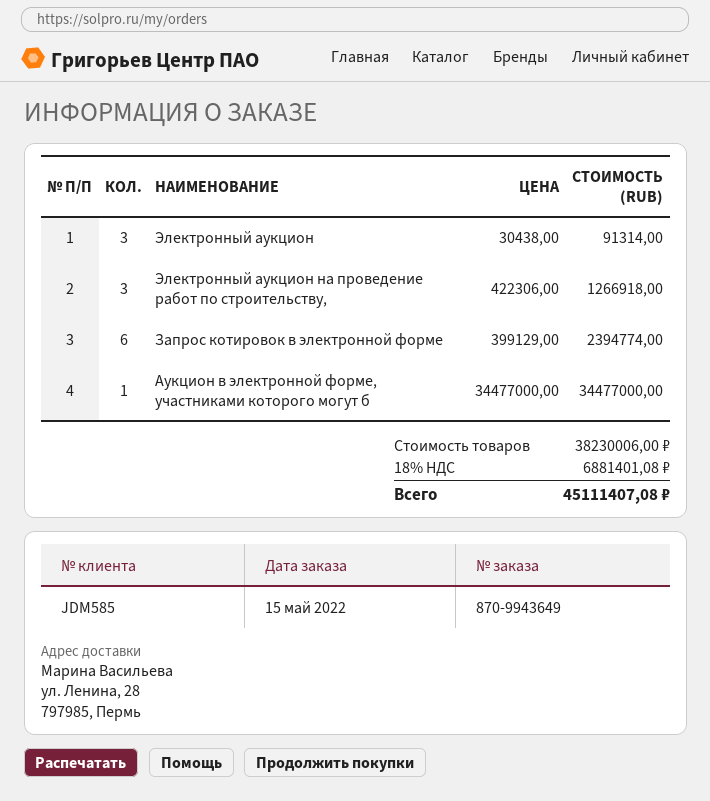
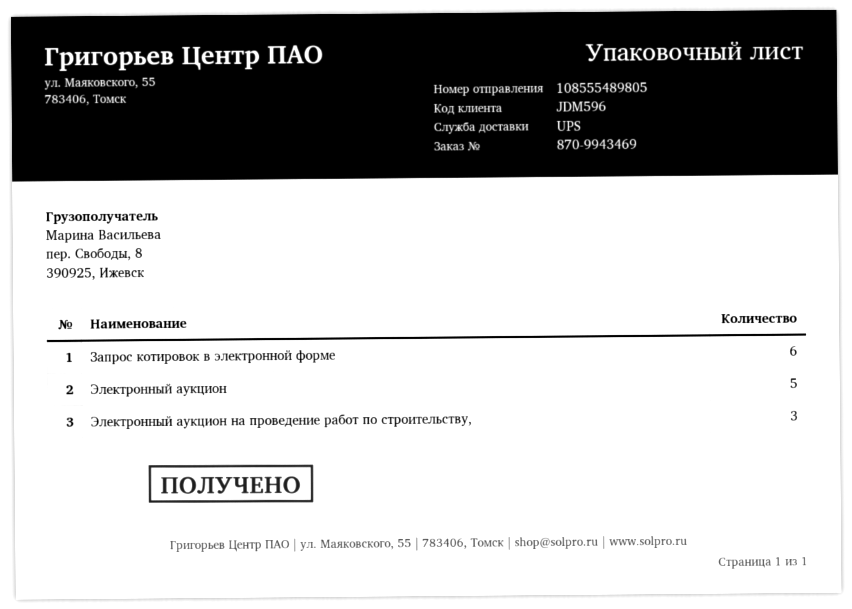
order number: 870-9943649 -> 870-9943469
customer number: JDM585 -> JDM596
ship to: ул. Ленина, 28, 797985, Пермь -> пер. Свободы, 8, 390925, Ижевск
Электронный аукцион: 3 -> 5
Аукцион в электронной форме, участниками которого могут б: 1 -> none

